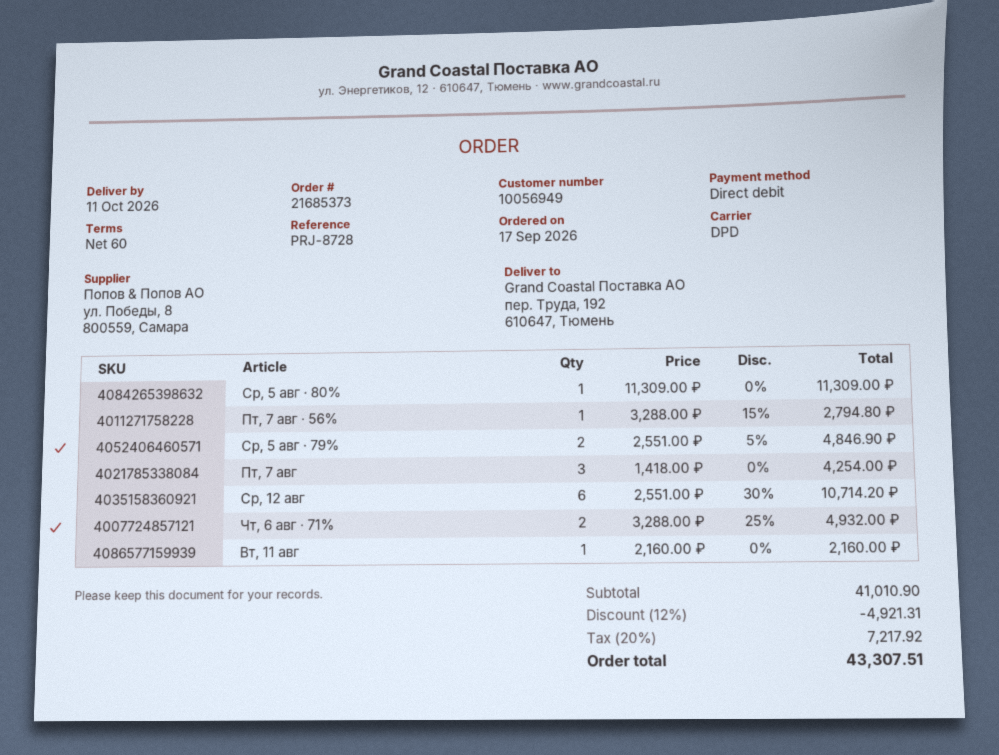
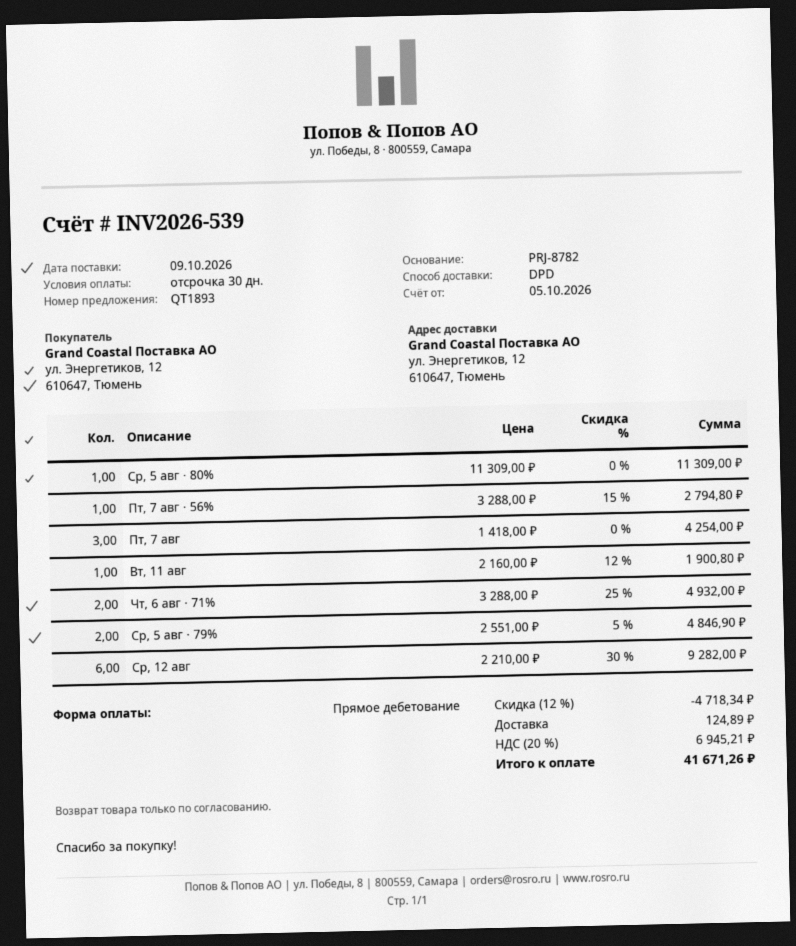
delivery date: 2026-10-11 -> 2026-10-09
payment terms: 60 days -> 30 days
reference: PRJ-8728 -> PRJ-8782
ship to: пер. Труда, 192, 610647, Тюмень -> ул. Энергетиков, 12, 610647, Тюмень
Ср, 12 авг: 6 x 2551.00 - 30% = 10714.20 -> 6 x 2210.00 - 30% = 9282.00
Вт, 11 авг: 1 x 2160.00 = 2160.00 -> 1 x 2160.00 - 12% = 1900.80
discount: 12% = 4921.31 -> 12% = 4718.34
shipping: none -> 124.89
tax: 20% = 7217.92 -> 20% = 6945.21
total: 43307.51 -> 41671.26

